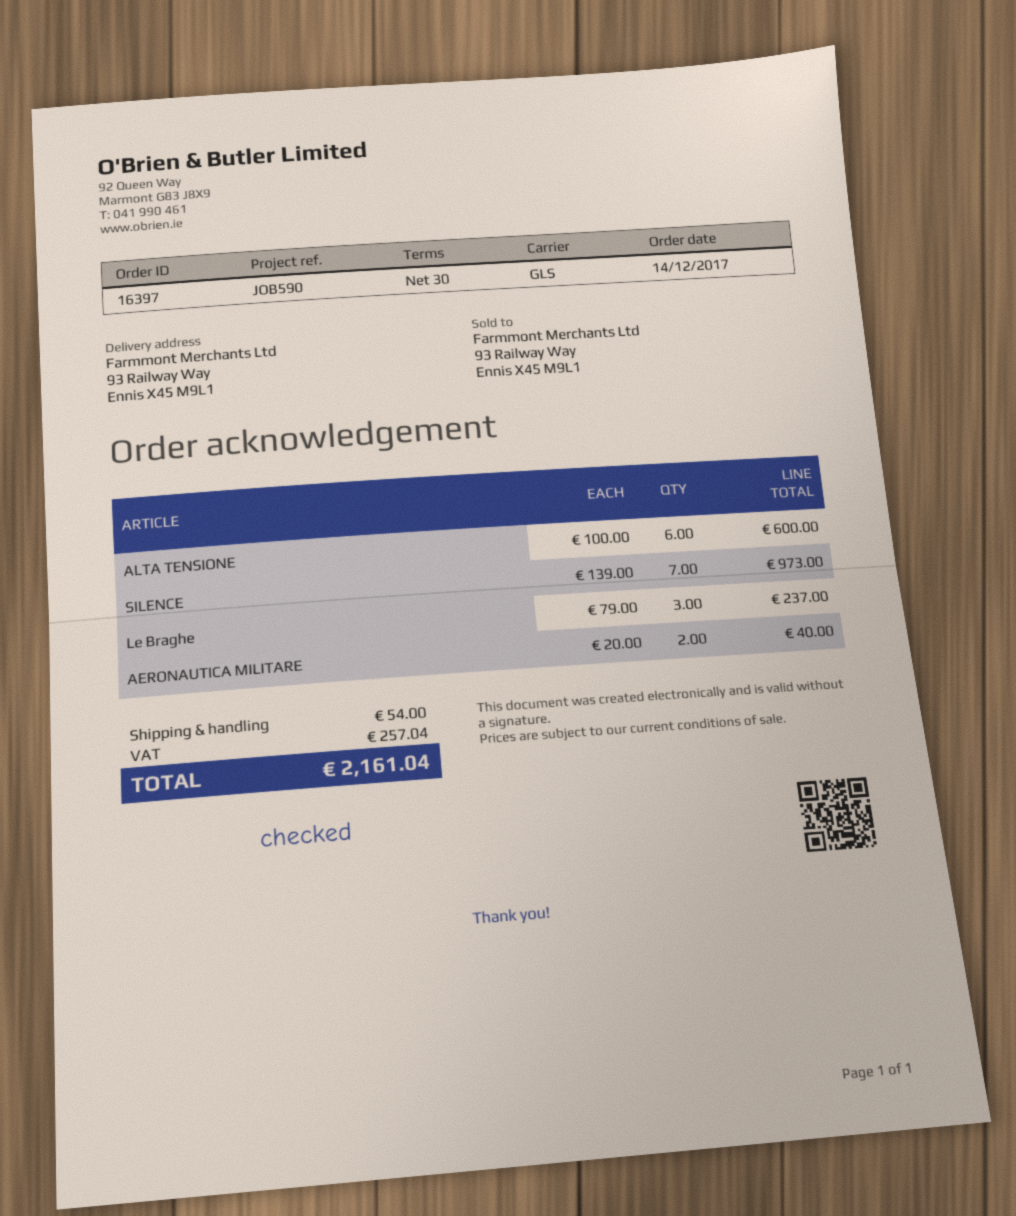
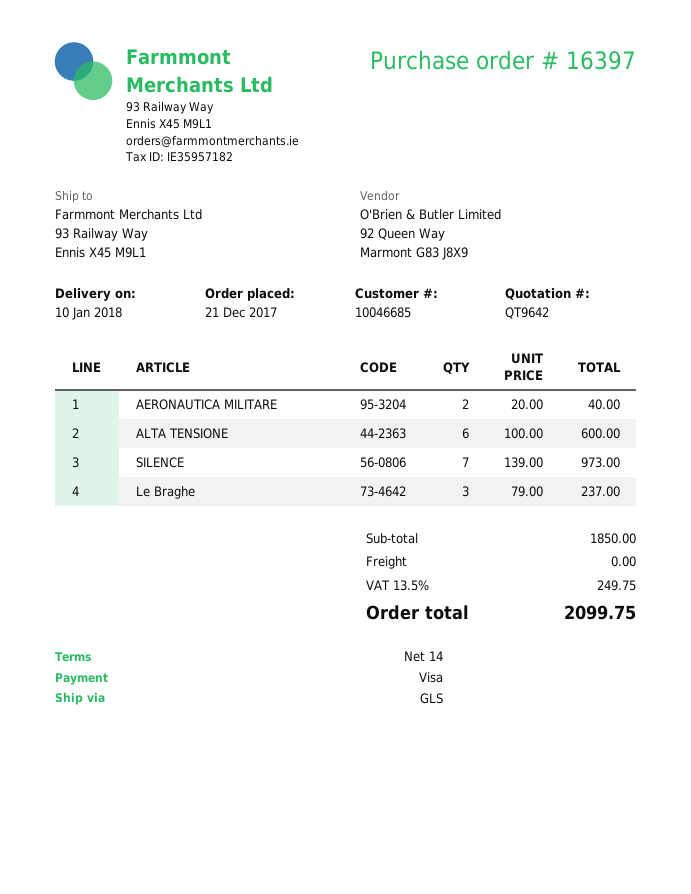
order date: 2017-12-14 -> 2017-12-21
payment terms: 30 days -> 14 days
shipping: 54.00 -> 0.00
tax: 257.04 -> 249.75
total: 2161.04 -> 2099.75

